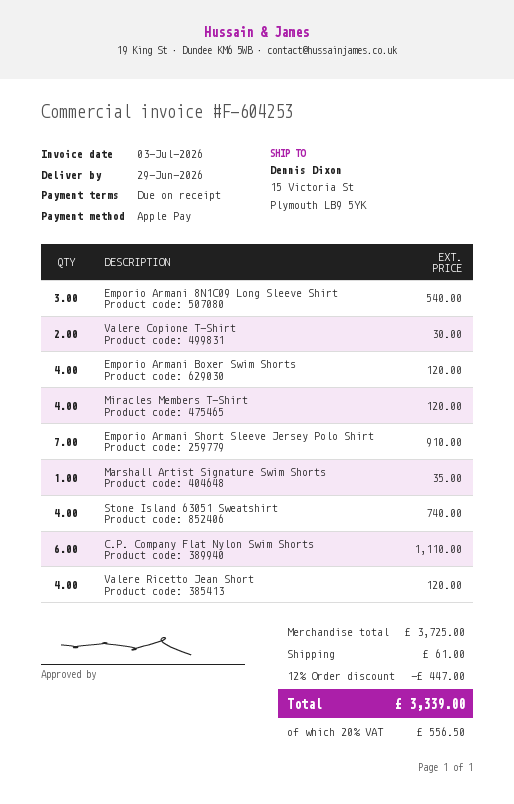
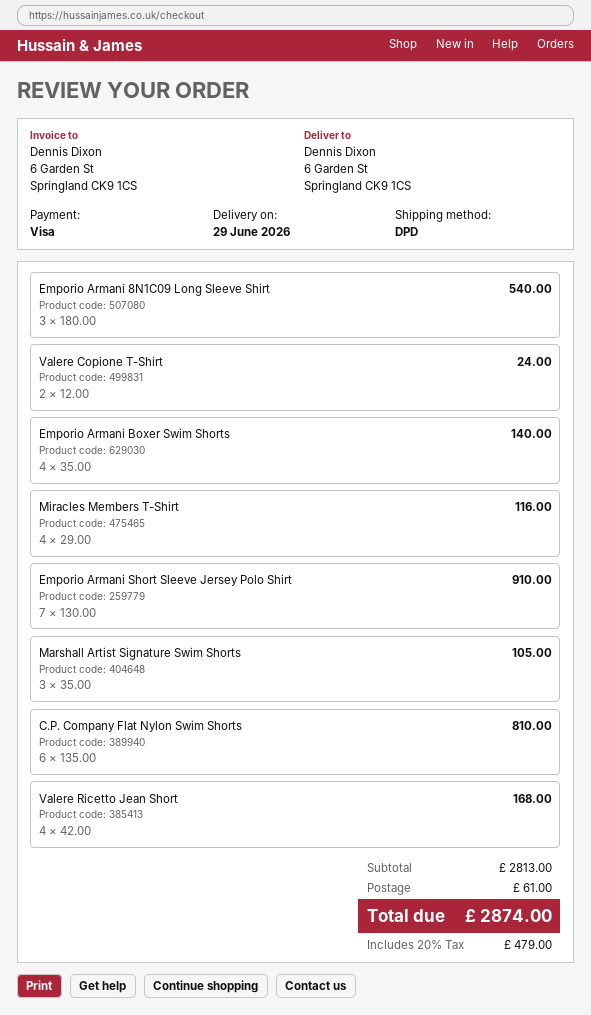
payment method: Apple Pay -> Visa
ship to: 15 Victoria St, Plymouth LB9 5YK -> 6 Garden St, Springland CK9 1CS
Valere Copione T-Shirt: 2 for 30.00 -> 2 for 24.00
Emporio Armani Boxer Swim Shorts: 4 for 120.00 -> 4 for 140.00
Miracles Members T-Shirt: 4 for 120.00 -> 4 for 116.00
Marshall Artist Signature Swim Shorts: 1 for 35.00 -> 3 for 105.00
Stone Island 63051 Sweatshirt: 4 for 740.00 -> none
C.P. Company Flat Nylon Swim Shorts: 6 for 1110.00 -> 6 for 810.00
Valere Ricetto Jean Short: 4 for 120.00 -> 4 for 168.00
subtotal: 3725.00 -> 2813.00
discount: 12% = 447.00 -> none
tax: 20% = 556.50 -> 20% = 479.00
total: 3339.00 -> 2874.00

